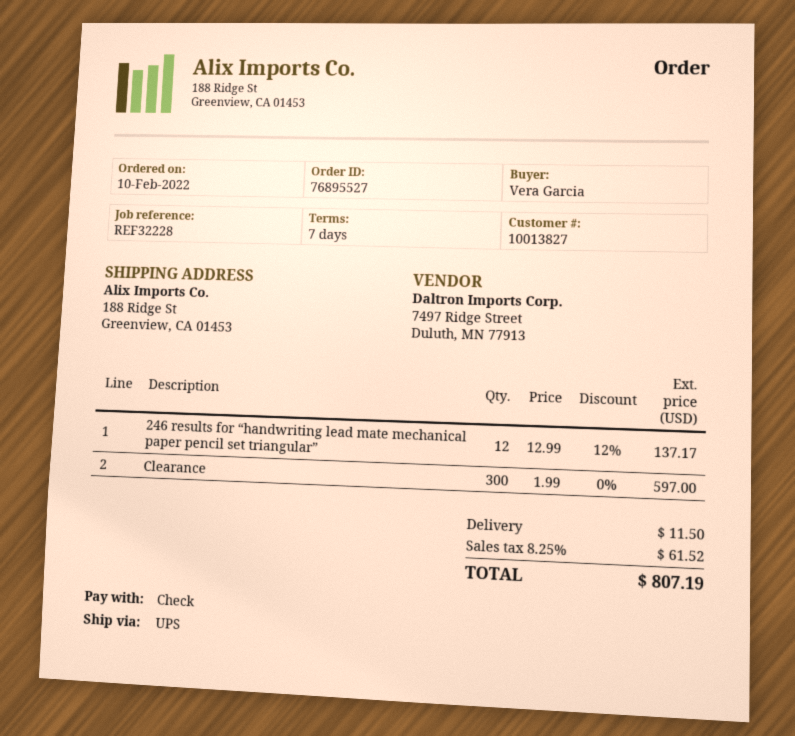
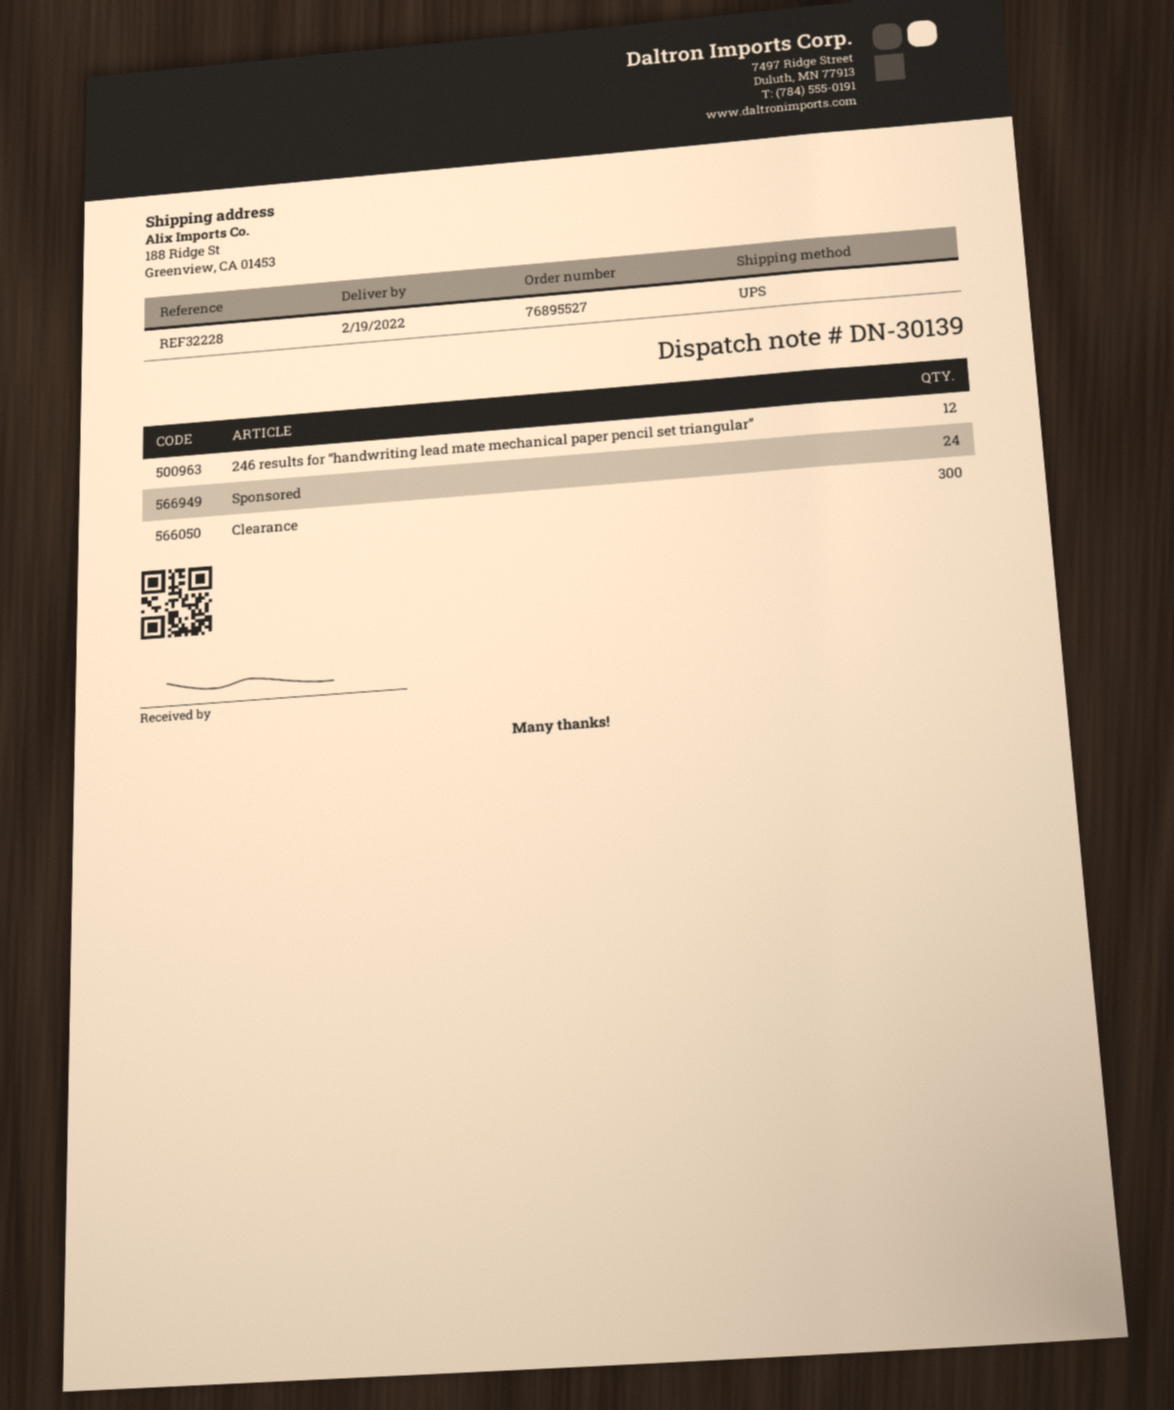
Sponsored: none -> 24

